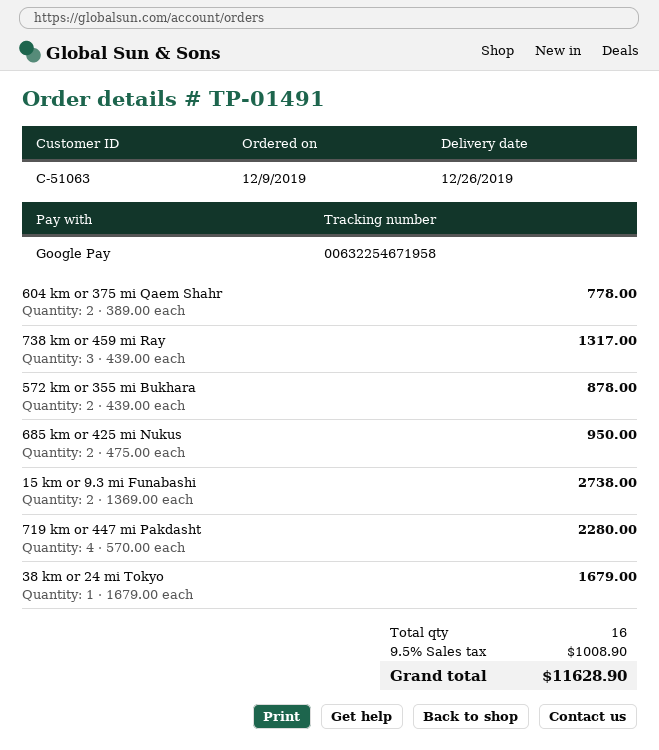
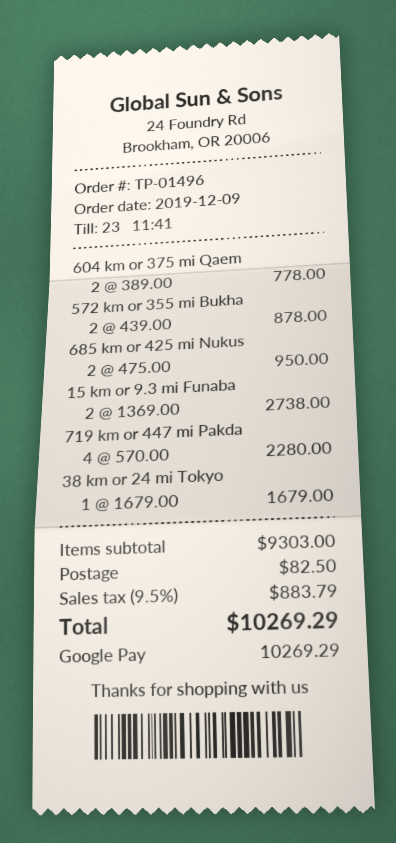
order number: TP-01491 -> TP-01496
738 km or 459 mi Ray: 3 x 439.00 = 1317.00 -> none
shipping: none -> 82.50
tax: 9.5% = 1008.90 -> 9.5% = 883.79
total: 11628.90 -> 10269.29

